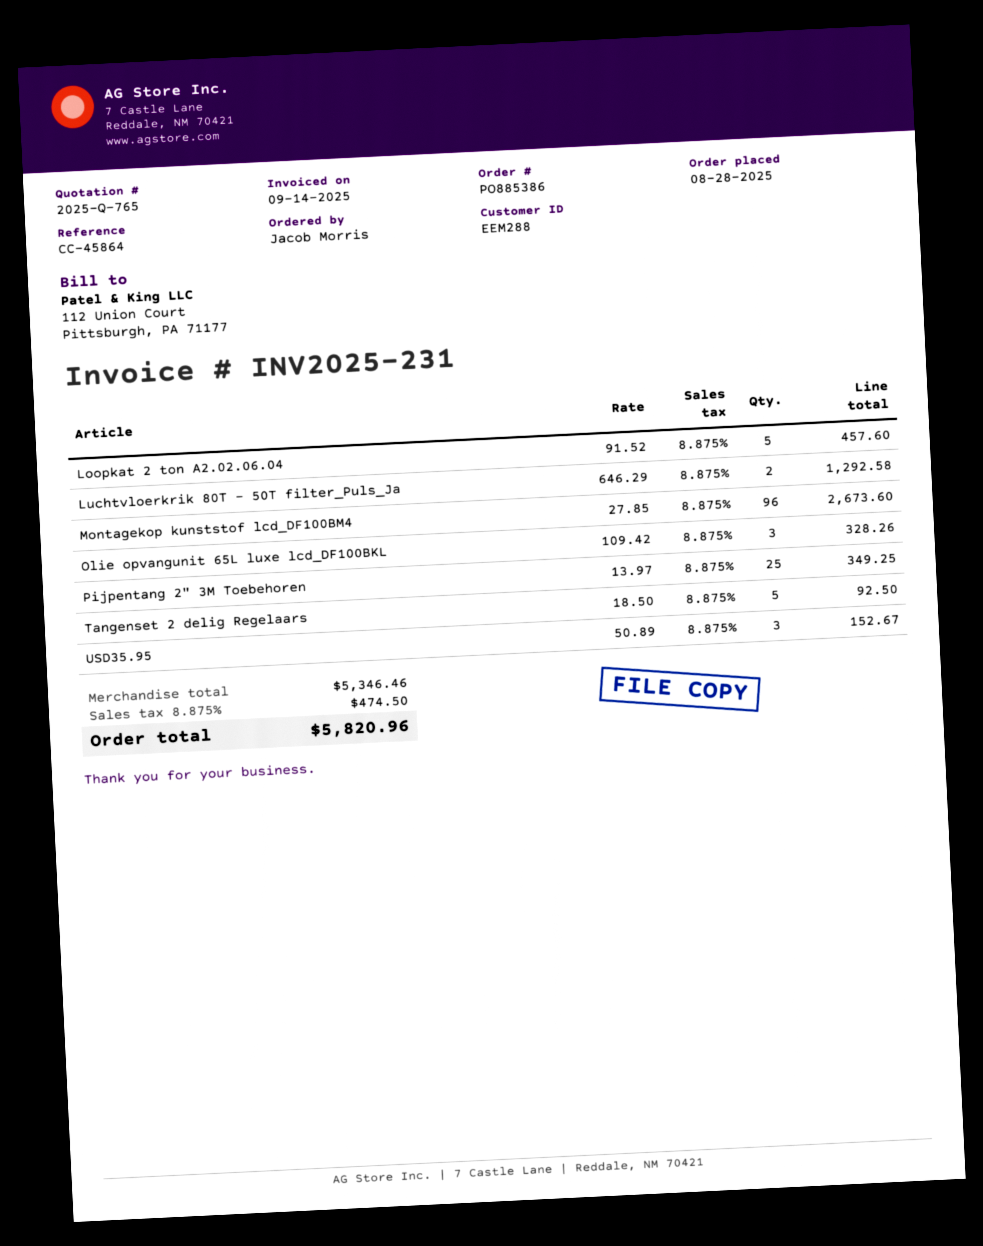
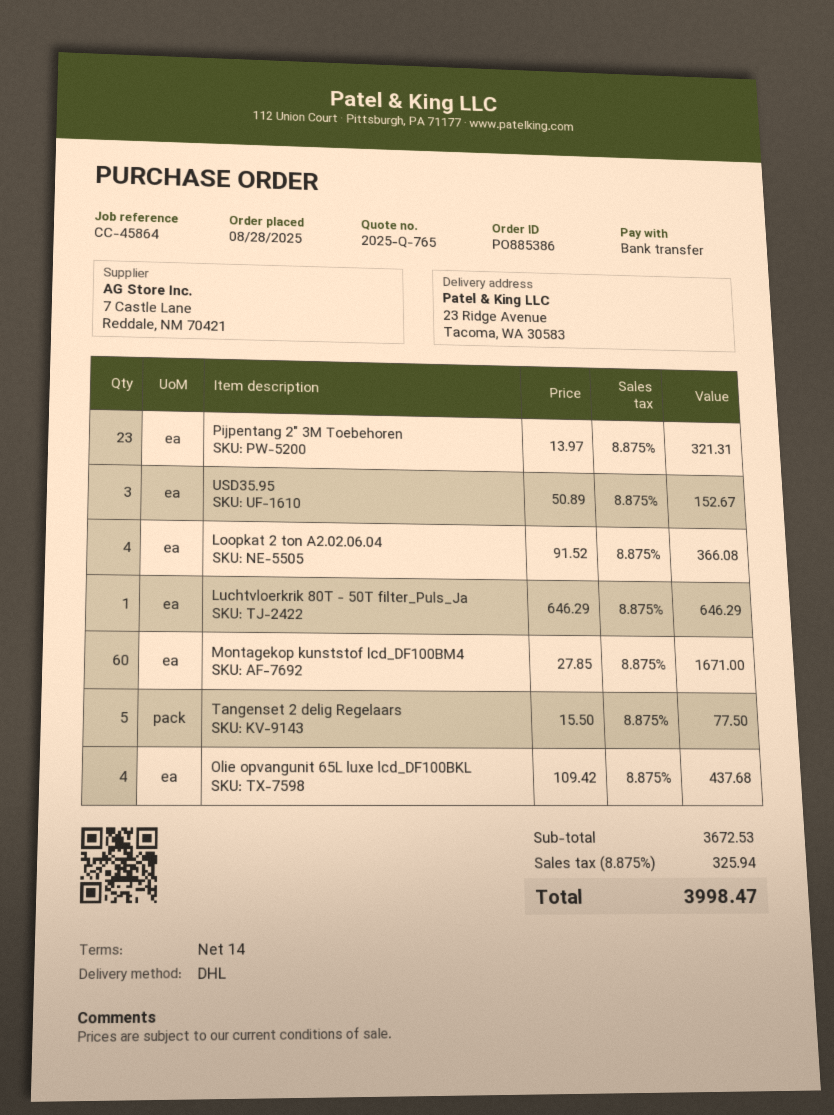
Loopkat 2 ton A2.02.06.04: 5 x 91.52 = 457.60 -> 4 x 91.52 = 366.08
Luchtvloerkrik 80T - 50T filter_Puls_Ja: 2 x 646.29 = 1292.58 -> 1 x 646.29 = 646.29
Montagekop kunststof lcd_DF100BM4: 96 x 27.85 = 2673.60 -> 60 x 27.85 = 1671.00
Olie opvangunit 65L luxe lcd_DF100BKL: 3 x 109.42 = 328.26 -> 4 x 109.42 = 437.68
Pijpentang 2" 3M Toebehoren: 25 x 13.97 = 349.25 -> 23 x 13.97 = 321.31
Tangenset 2 delig Regelaars: 5 x 18.50 = 92.50 -> 5 x 15.50 = 77.50
subtotal: 5346.46 -> 3672.53
tax: 8.875% = 474.50 -> 8.875% = 325.94
total: 5820.96 -> 3998.47

